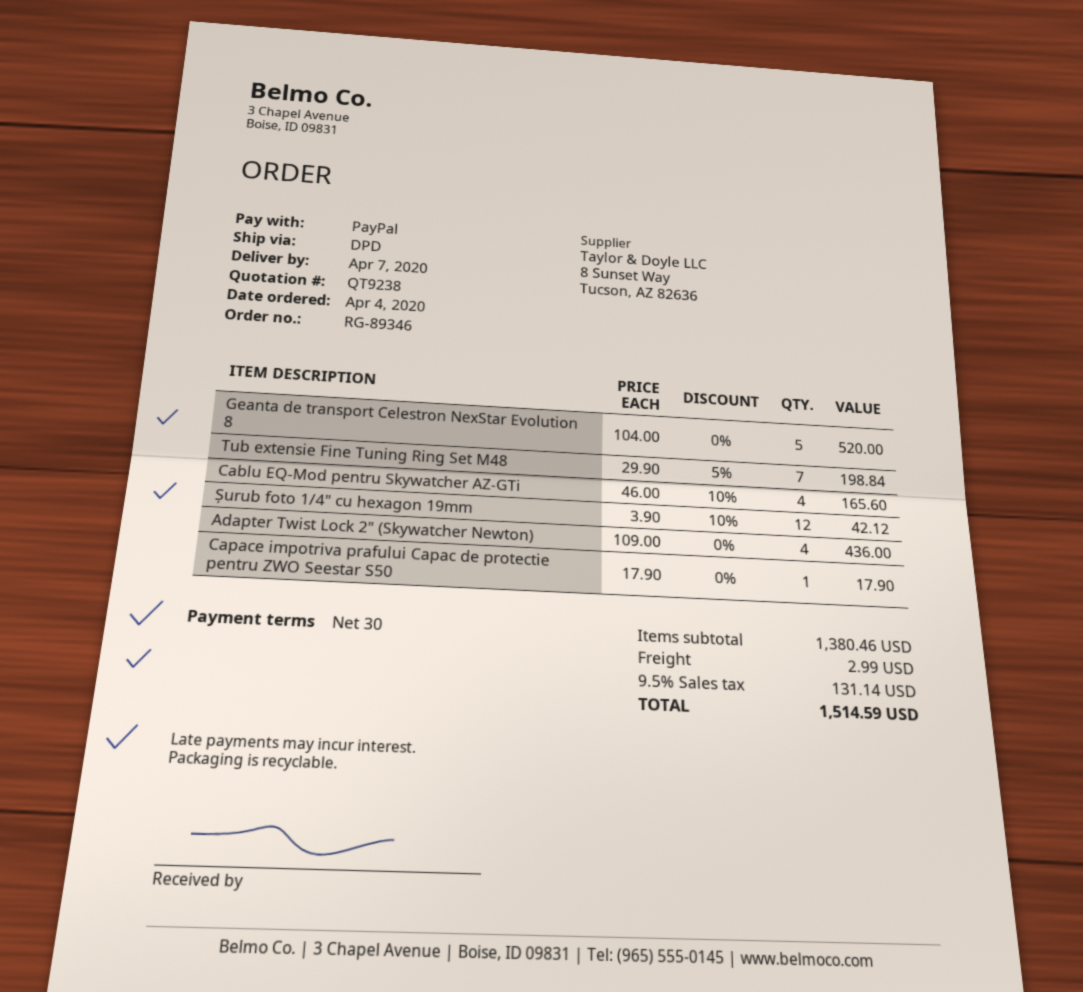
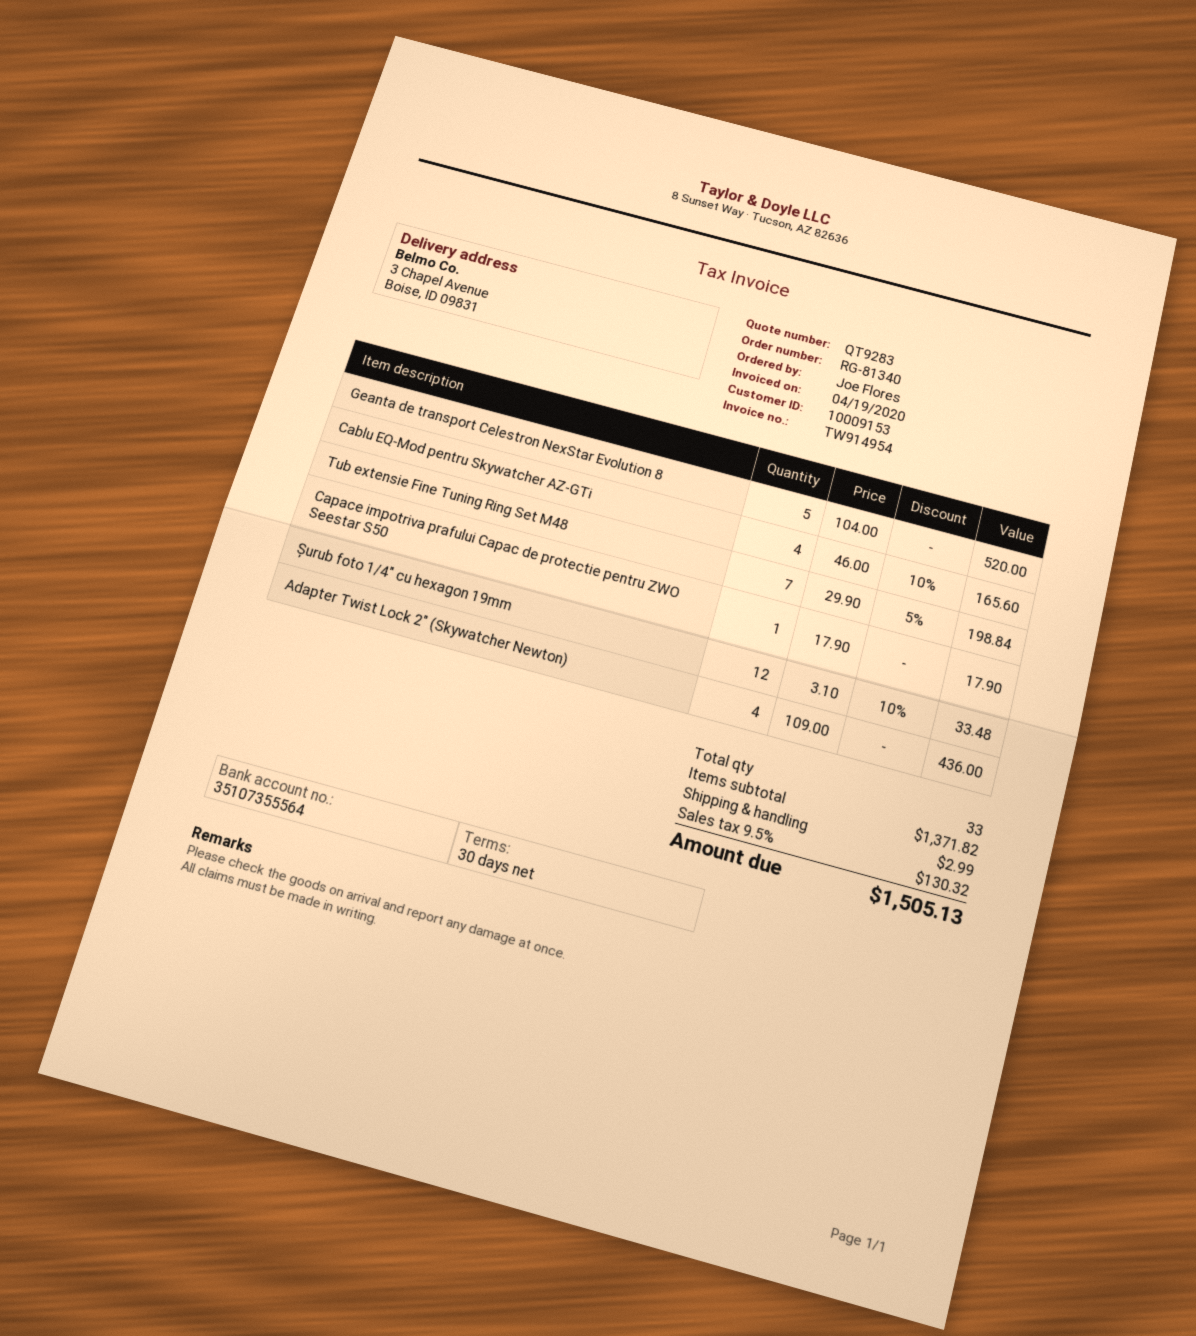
quote number: QT9238 -> QT9283
order number: RG-89346 -> RG-81340
Șurub foto 1/4" cu hexagon 19mm: 12 x 3.90 - 10% = 42.12 -> 12 x 3.10 - 10% = 33.48
subtotal: 1380.46 -> 1371.82
tax: 9.5% = 131.14 -> 9.5% = 130.32
total: 1514.59 -> 1505.13

